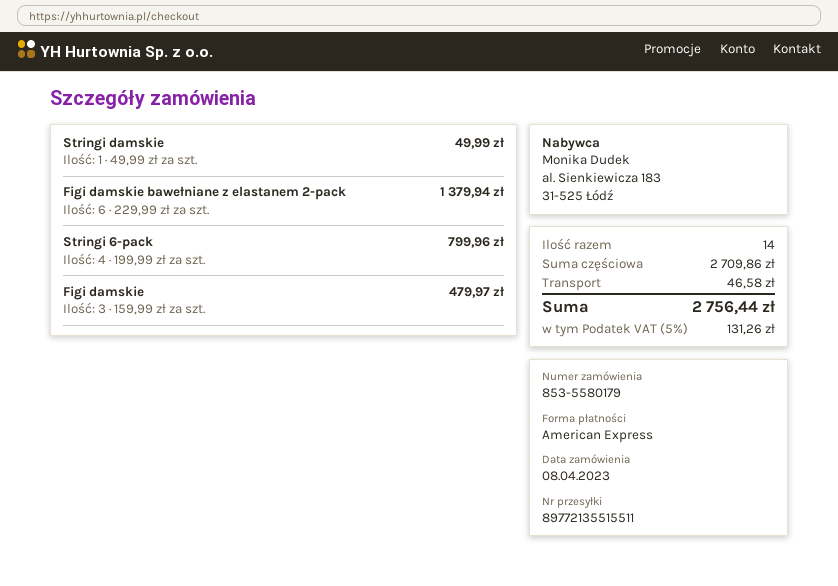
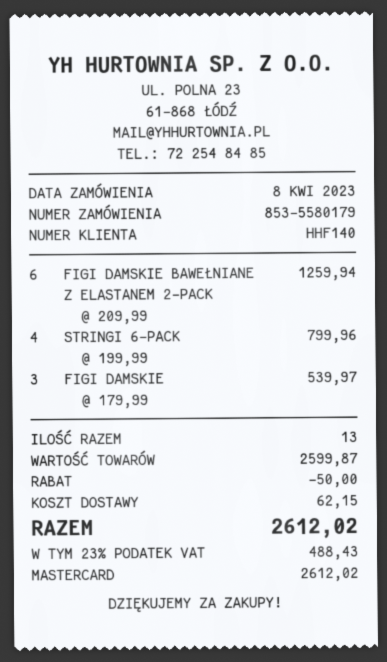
payment method: American Express -> Mastercard
Stringi damskie: 1 x 49.99 = 49.99 -> none
Figi damskie bawełniane z elastanem 2-pack: 6 x 229.99 = 1379.94 -> 6 x 209.99 = 1259.94
Figi damskie: 3 x 159.99 = 479.97 -> 3 x 179.99 = 539.97
total quantity: 14 -> 13
subtotal: 2709.86 -> 2599.87
discount: none -> 50.00
shipping: 46.58 -> 62.15
tax: 5% = 131.26 -> 23% = 488.43
total: 2756.44 -> 2612.02

